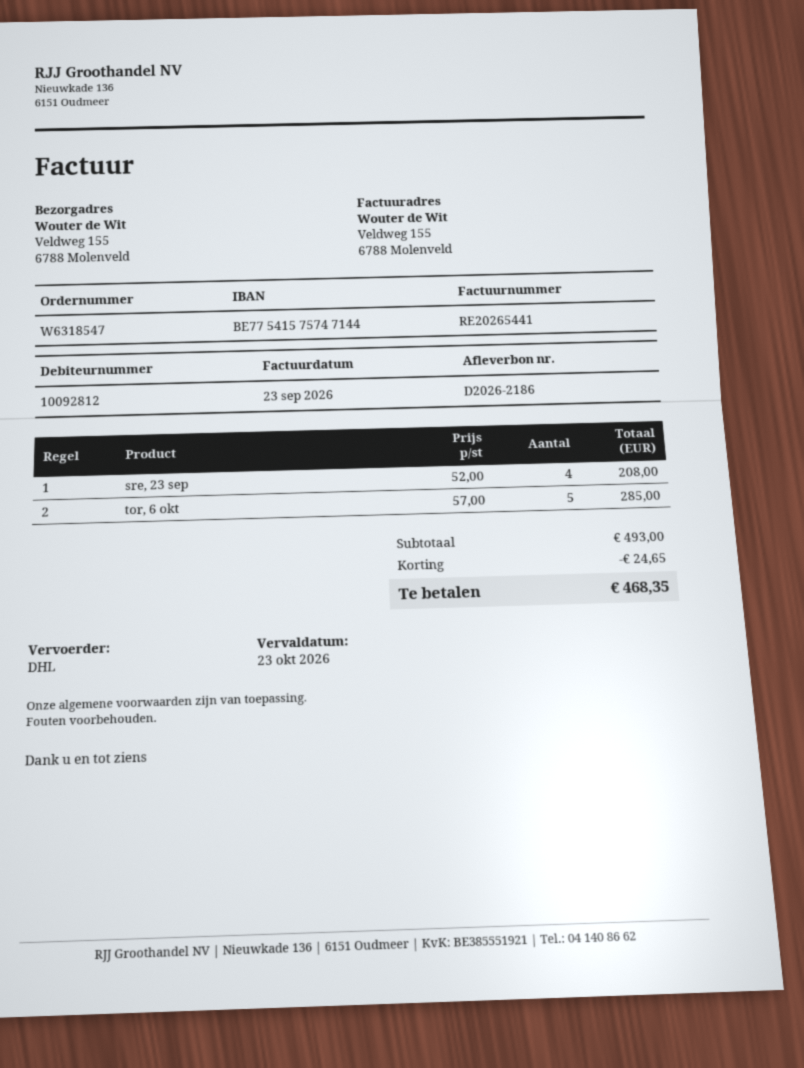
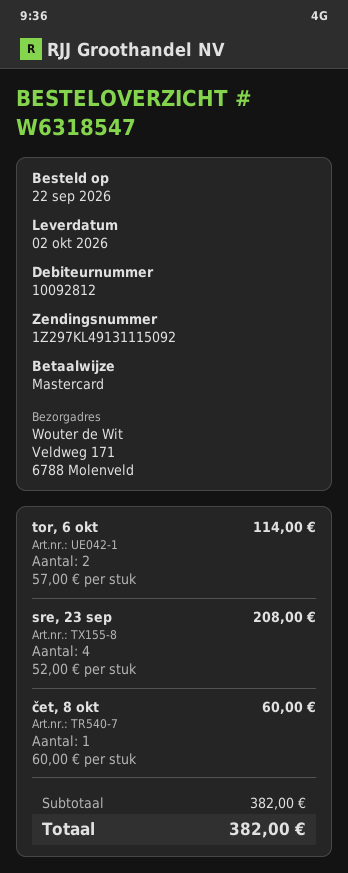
ship to: Veldweg 155, 6788 Molenveld -> Veldweg 171, 6788 Molenveld
tor, 6 okt: 5 x 57.00 = 285.00 -> 2 x 57.00 = 114.00
čet, 8 okt: none -> 1 x 60.00 = 60.00
subtotal: 493.00 -> 382.00
discount: 24.65 -> none
total: 468.35 -> 382.00

